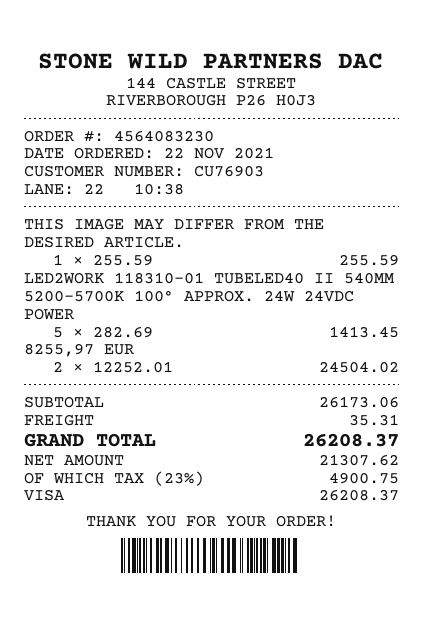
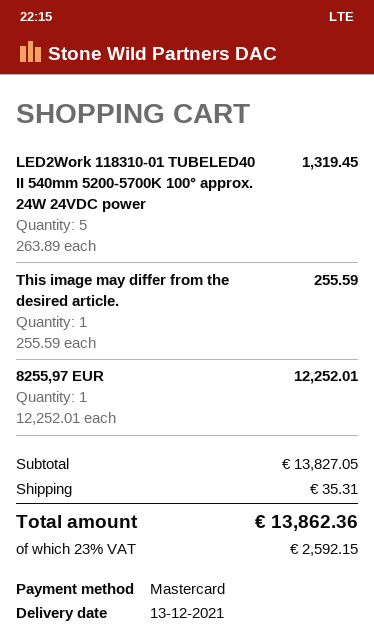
payment method: Visa -> Mastercard
LED2WORK 118310-01 TUBELED40 II 540MM 5200-5700K 100° APPROX. 24W 24VDC POWER: 5 x 282.69 = 1413.45 -> 5 x 263.89 = 1319.45
8255,97 EUR: 2 x 12252.01 = 24504.02 -> 1 x 12252.01 = 12252.01
subtotal: 26173.06 -> 13827.05
tax: 23% = 4900.75 -> 23% = 2592.15
total: 26208.37 -> 13862.36

